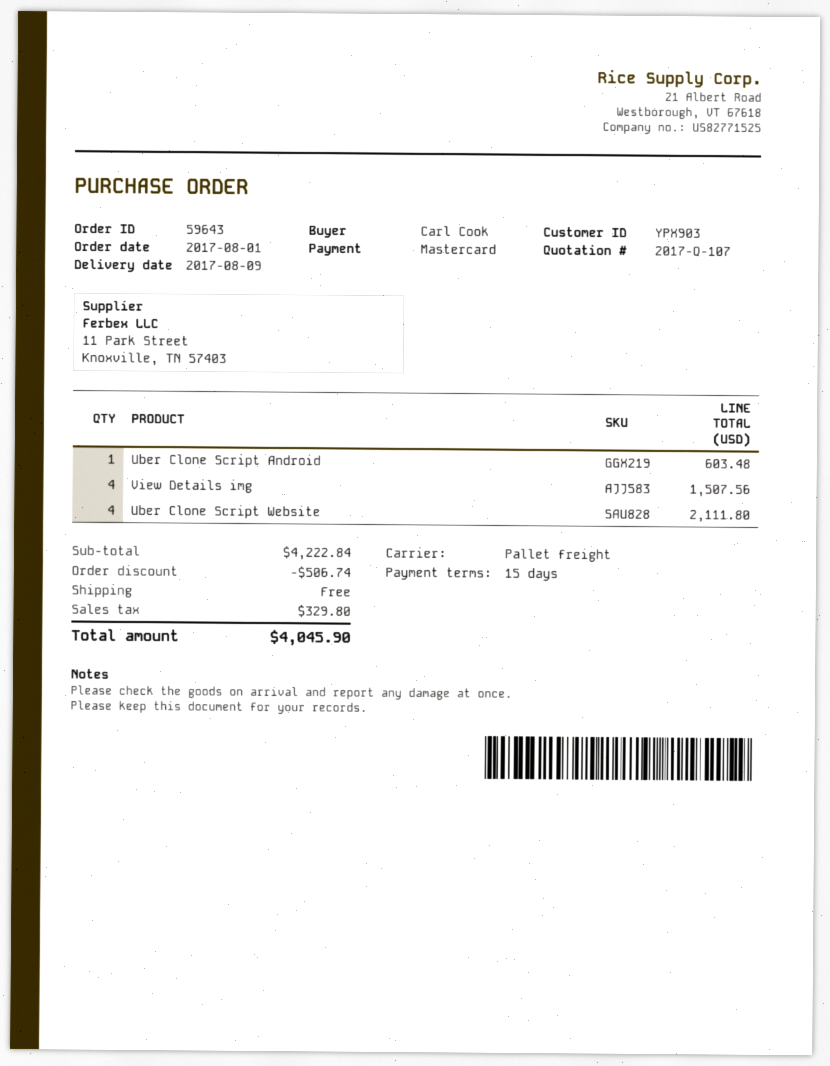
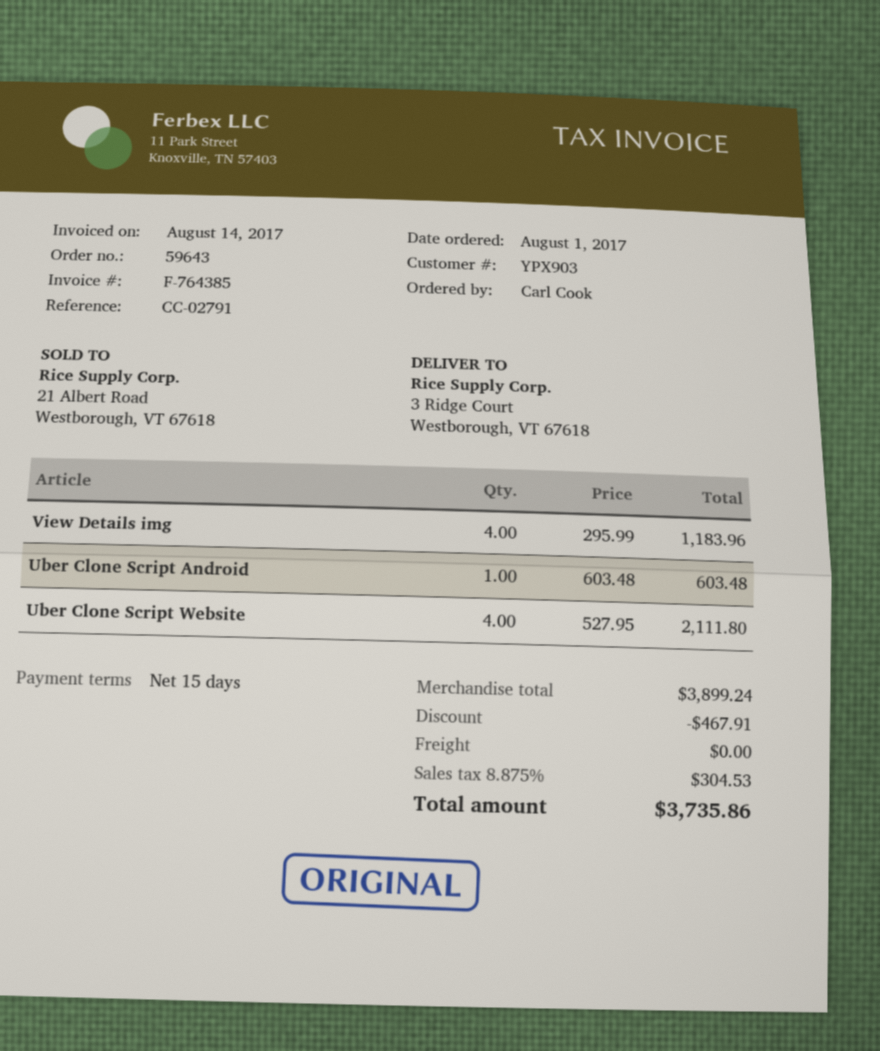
View Details img: 4 for 1507.56 -> 4 for 1183.96
subtotal: 4222.84 -> 3899.24
discount: 506.74 -> 467.91
tax: 329.80 -> 304.53
total: 4045.90 -> 3735.86

